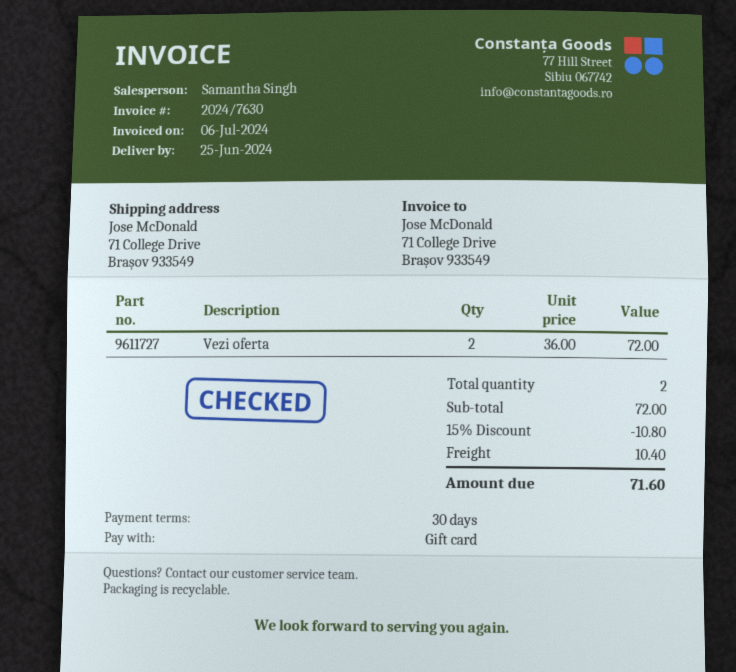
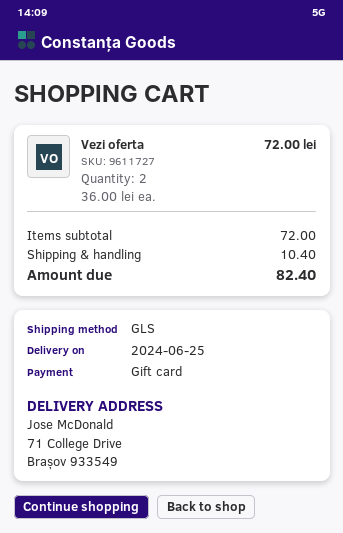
discount: 15% = 10.80 -> none
total: 71.60 -> 82.40

